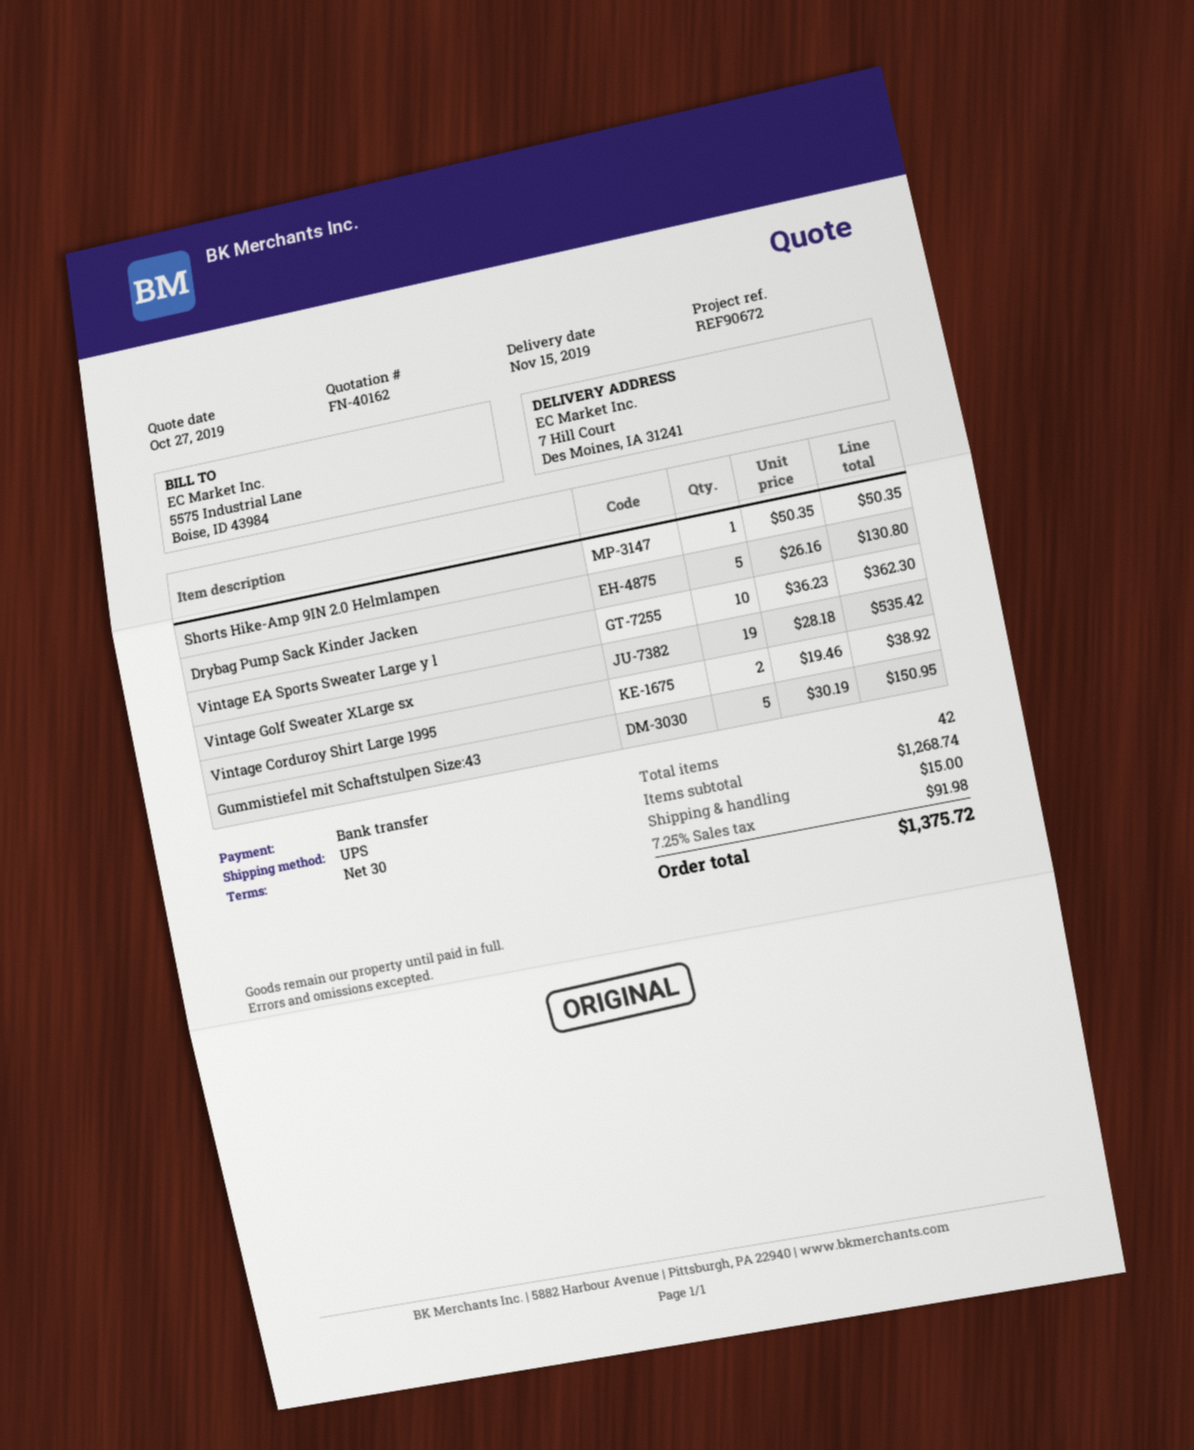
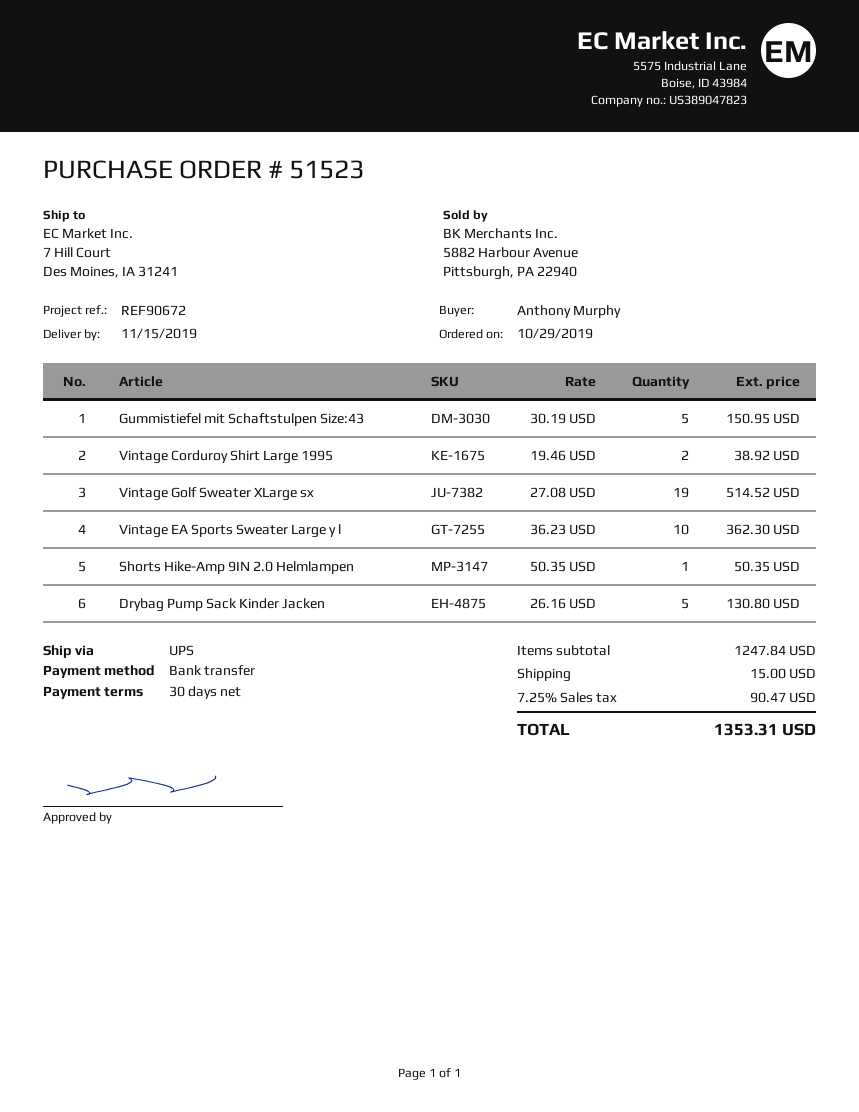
Vintage Golf Sweater XLarge sx: 19 x 28.18 = 535.42 -> 19 x 27.08 = 514.52
subtotal: 1268.74 -> 1247.84
tax: 7.25% = 91.98 -> 7.25% = 90.47
total: 1375.72 -> 1353.31

